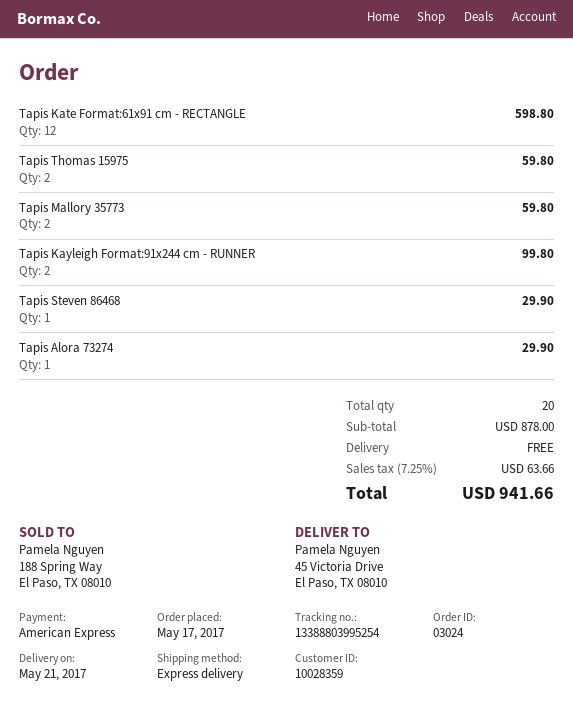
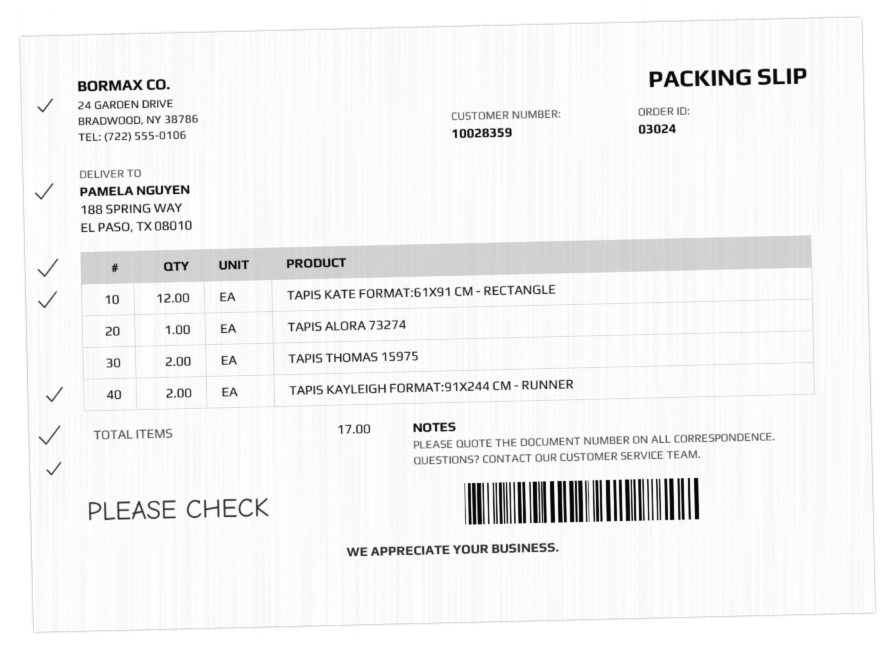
ship to: 45 Victoria Drive, El Paso, TX 08010 -> 188 SPRING WAY, EL PASO, TX 08010
Tapis Mallory 35773: 2 -> none
Tapis Steven 86468: 1 -> none
total quantity: 20 -> 17

